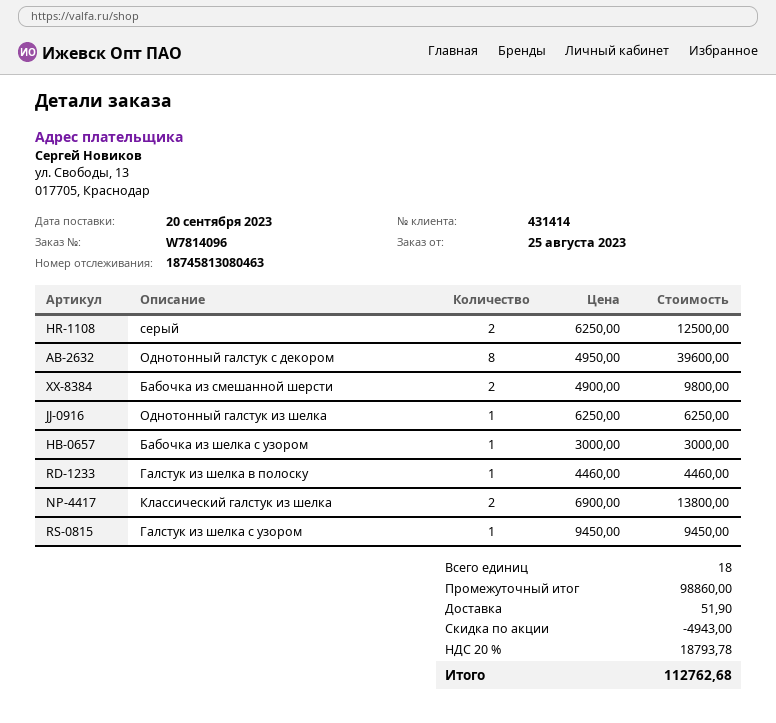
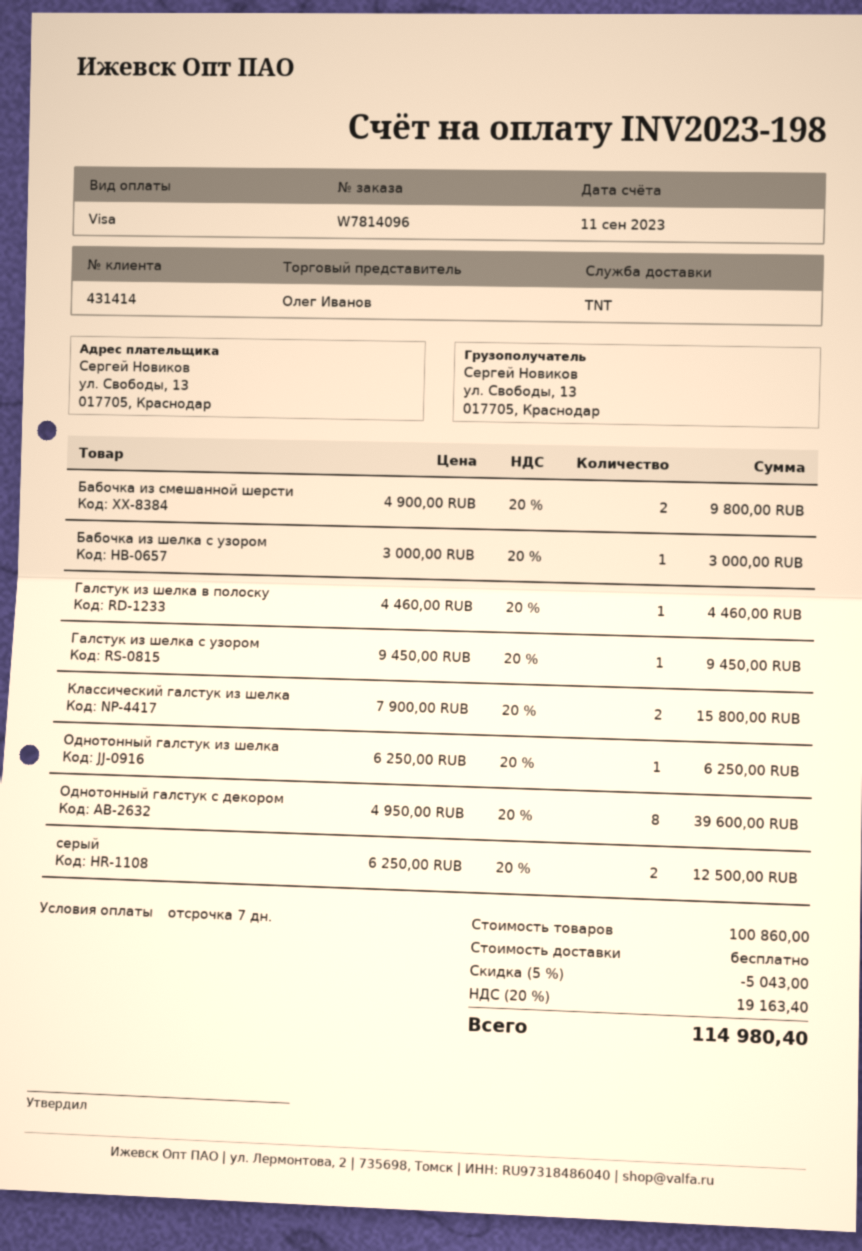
Классический галстук из шелка: 2 x 6900.00 = 13800.00 -> 2 x 7900.00 = 15800.00
subtotal: 98860.00 -> 100860.00
discount: 4943.00 -> 5043.00
shipping: 51.90 -> 0.00
tax: 20% = 18793.78 -> 20% = 19163.40
total: 112762.68 -> 114980.40

